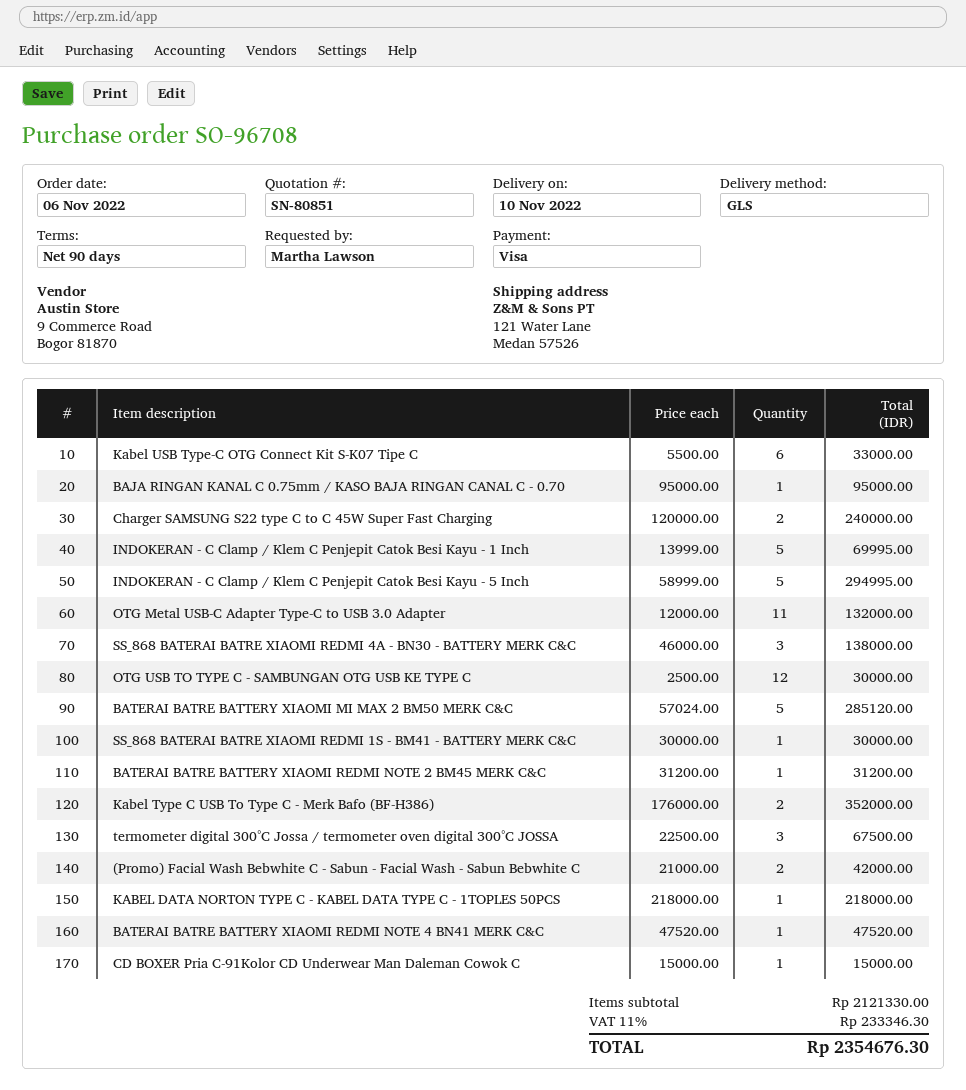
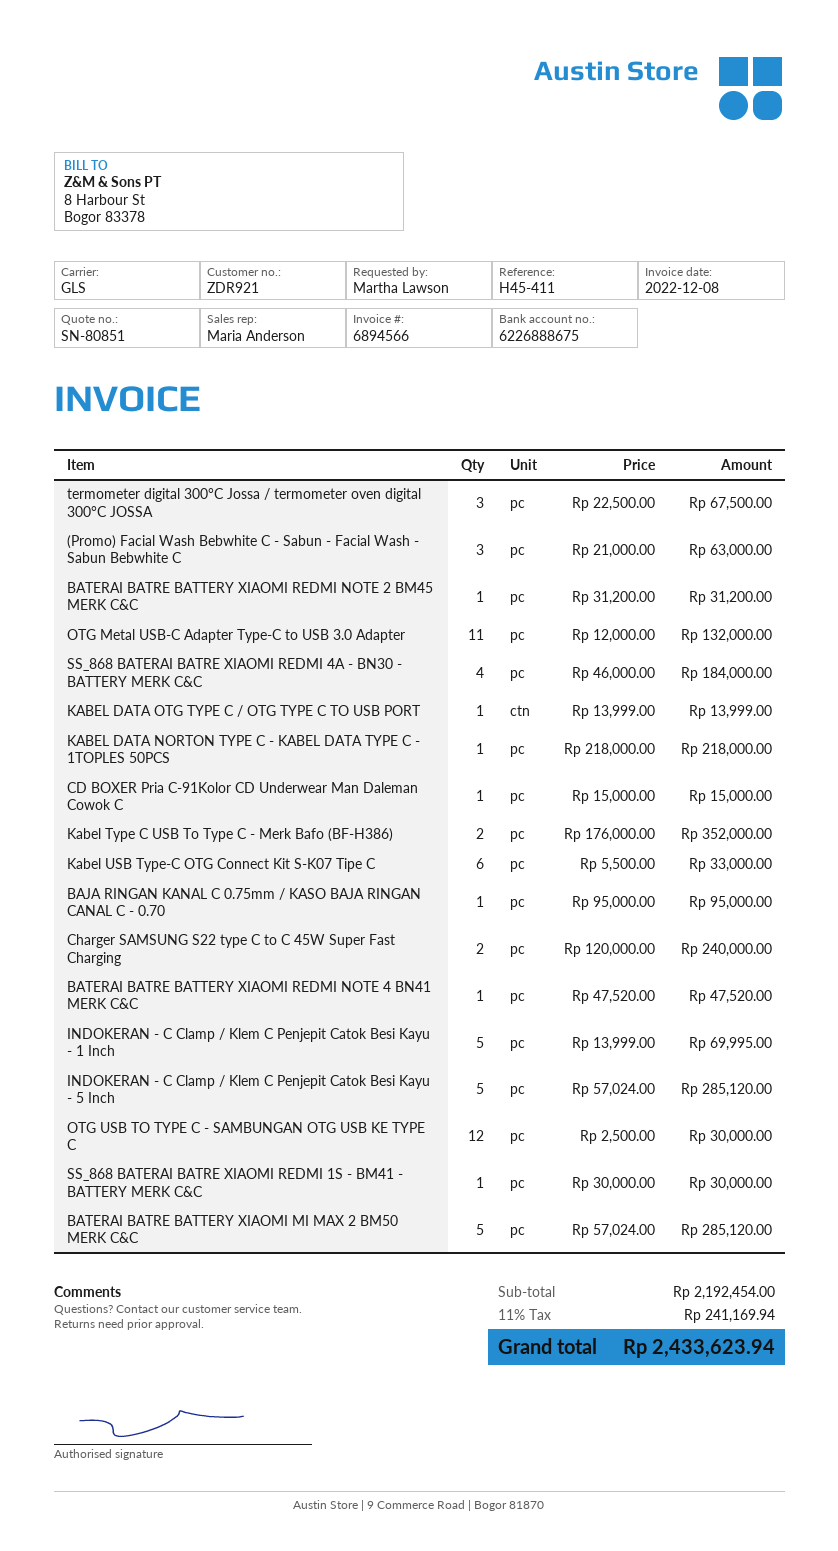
INDOKERAN - C Clamp / Klem C Penjepit Catok Besi Kayu - 5 Inch: 5 x 58999.00 = 294995.00 -> 5 x 57024.00 = 285120.00
SS_868 BATERAI BATRE XIAOMI REDMI 4A - BN30 - BATTERY MERK C&C: 3 x 46000.00 = 138000.00 -> 4 x 46000.00 = 184000.00
(Promo) Facial Wash Bebwhite C - Sabun - Facial Wash - Sabun Bebwhite C: 2 x 21000.00 = 42000.00 -> 3 x 21000.00 = 63000.00
KABEL DATA OTG TYPE C / OTG TYPE C TO USB PORT: none -> 1 x 13999.00 = 13999.00
subtotal: 2121330.00 -> 2192454.00
tax: 11% = 233346.30 -> 11% = 241169.94
total: 2354676.30 -> 2433623.94

